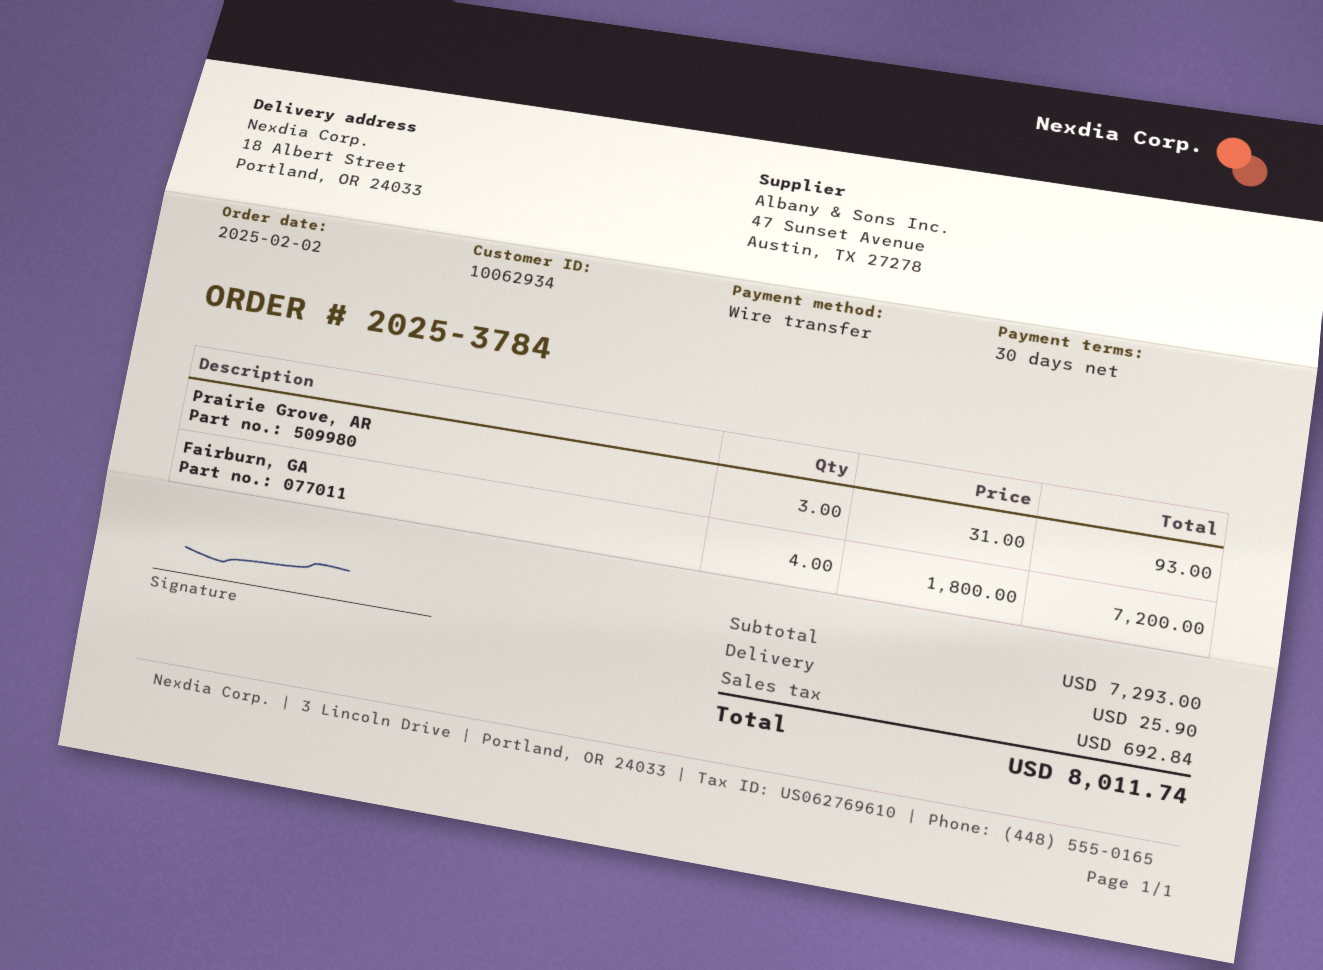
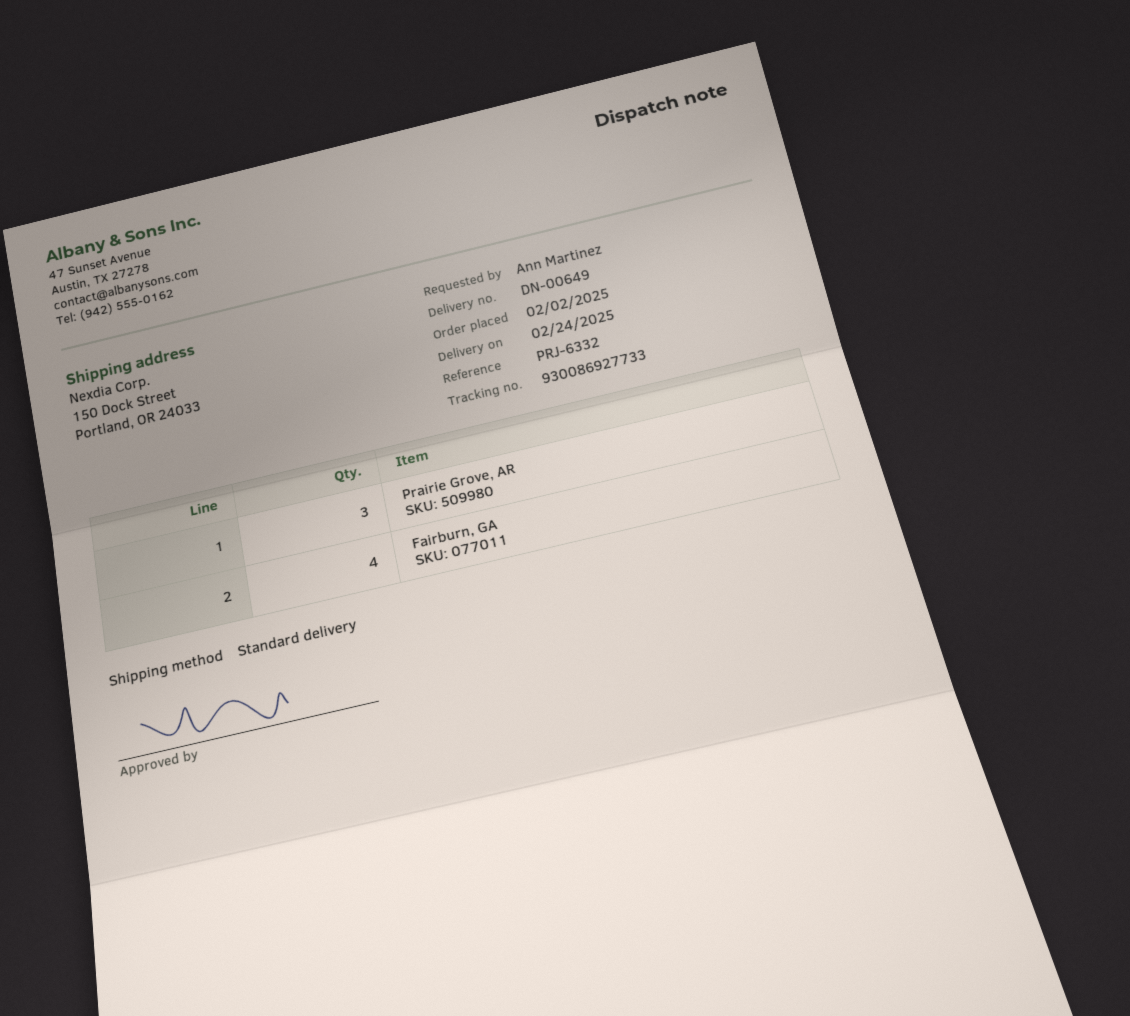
ship to: 18 Albert Street, Portland, OR 24033 -> 150 Dock Street, Portland, OR 24033

